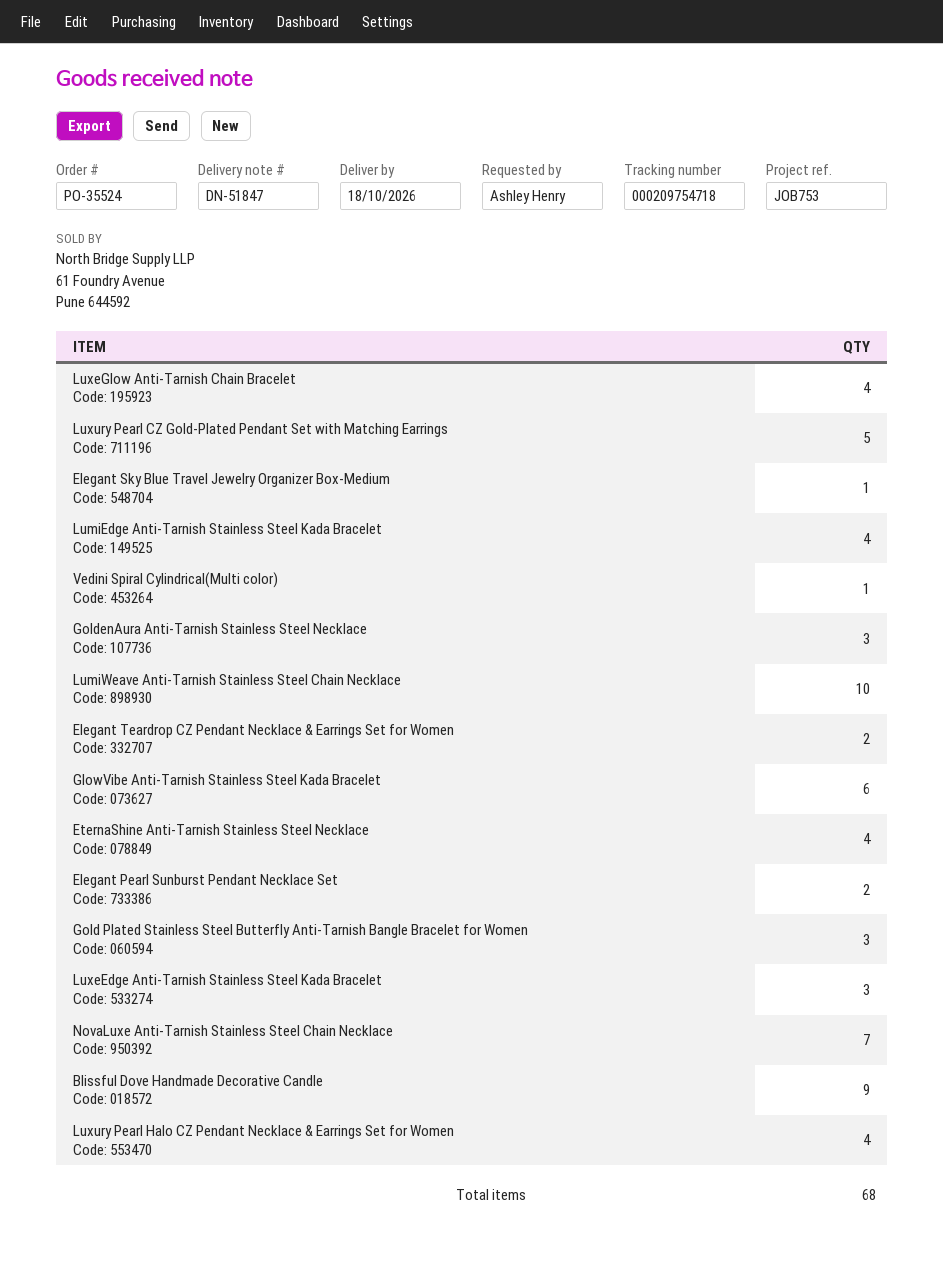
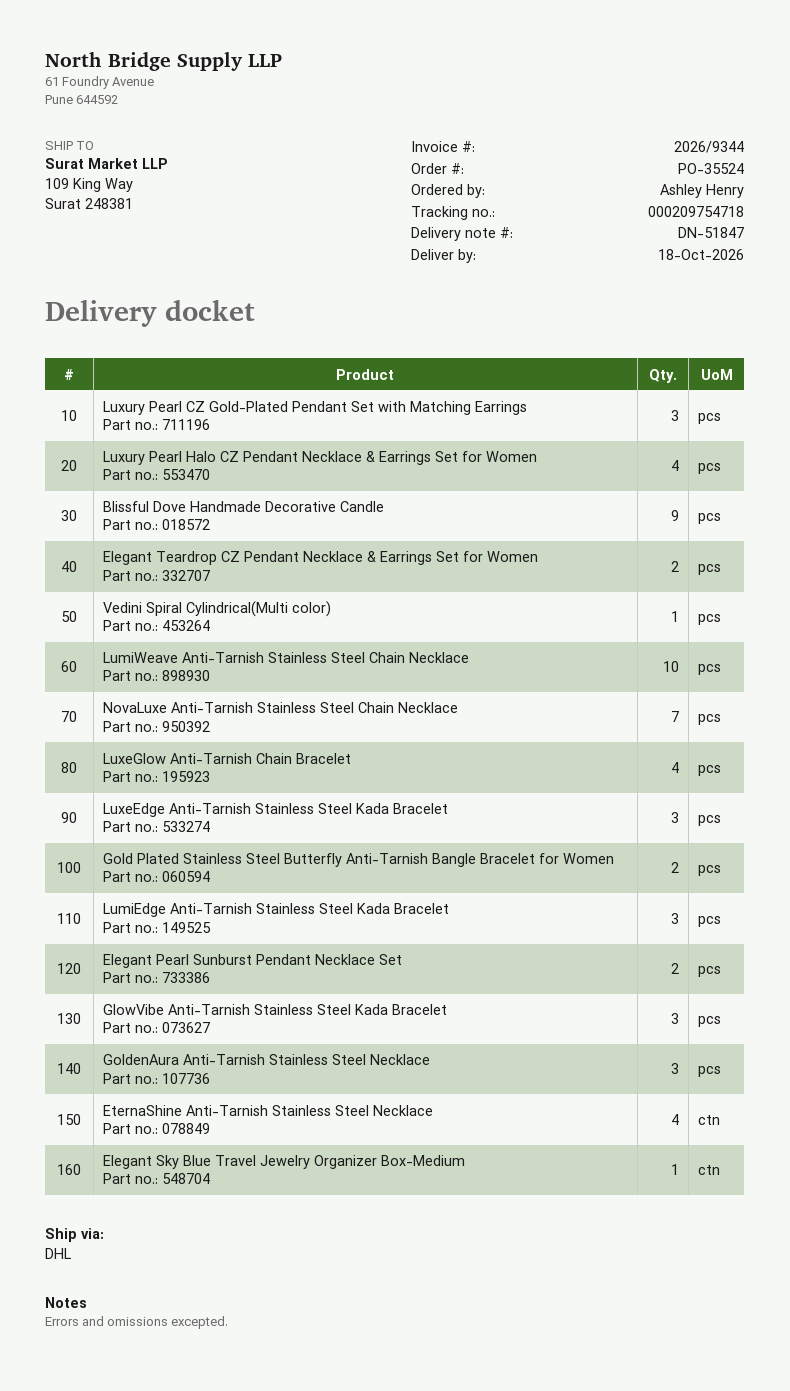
Luxury Pearl CZ Gold-Plated Pendant Set with Matching Earrings: 5 -> 3
LumiEdge Anti-Tarnish Stainless Steel Kada Bracelet: 4 -> 3
GlowVibe Anti-Tarnish Stainless Steel Kada Bracelet: 6 -> 3
Gold Plated Stainless Steel Butterfly Anti-Tarnish Bangle Bracelet for Women: 3 -> 2

